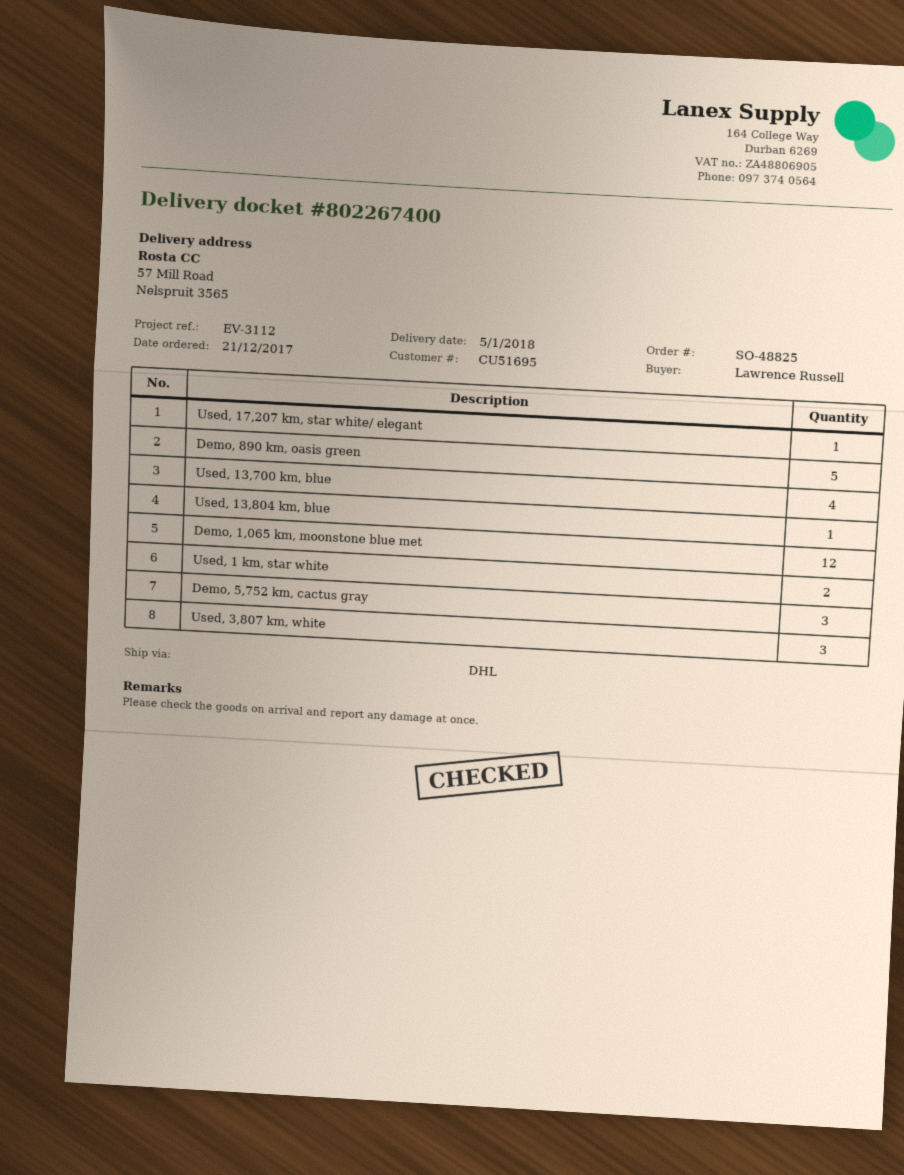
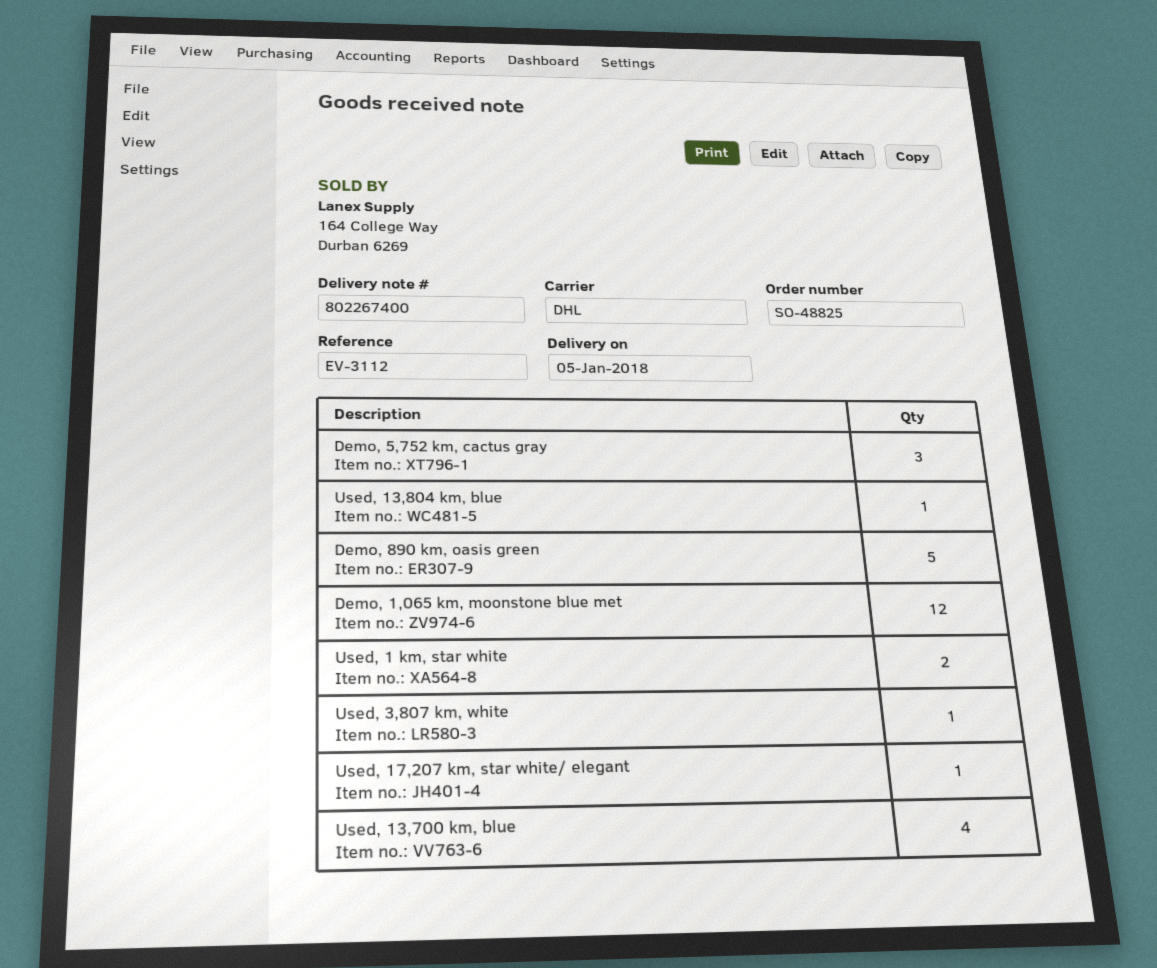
Used, 3,807 km, white: 3 -> 1

